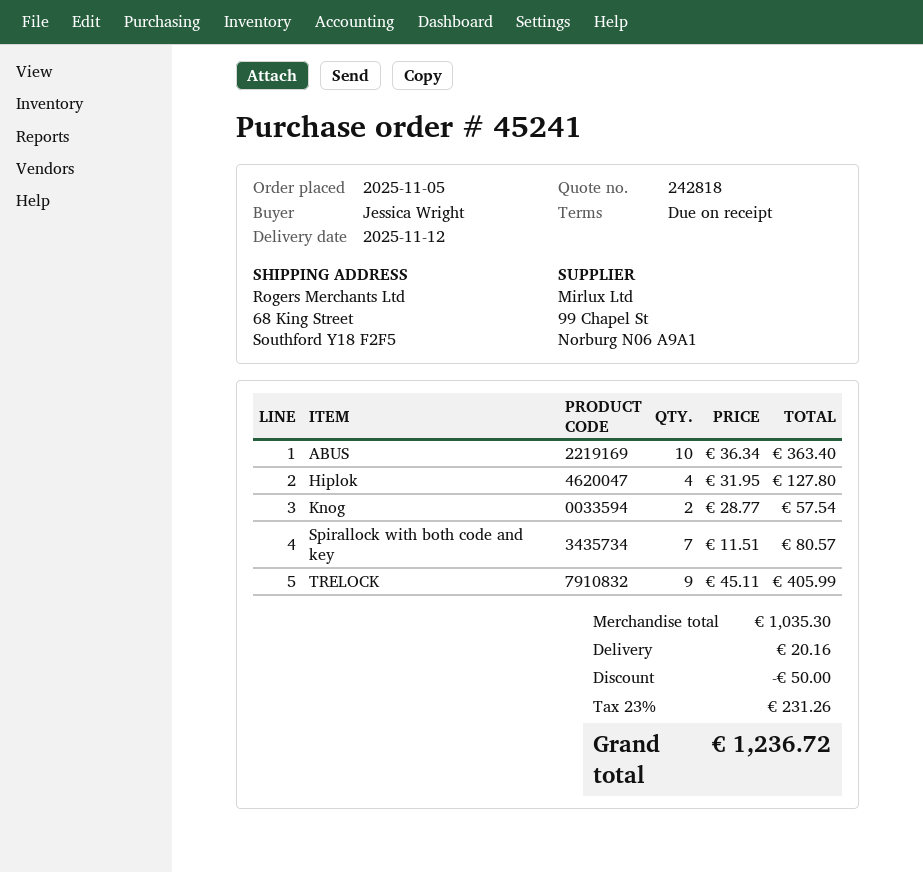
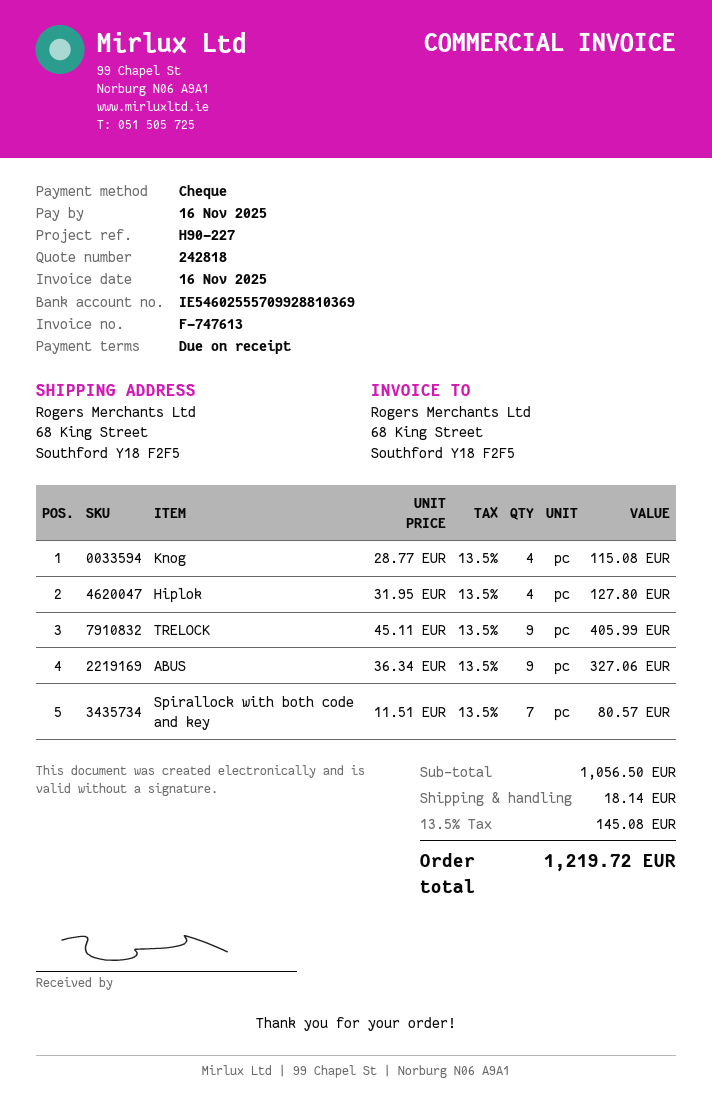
ABUS: 10 x 36.34 = 363.40 -> 9 x 36.34 = 327.06
Knog: 2 x 28.77 = 57.54 -> 4 x 28.77 = 115.08
subtotal: 1035.30 -> 1056.50
discount: 50.00 -> none
shipping: 20.16 -> 18.14
tax: 23% = 231.26 -> 13.5% = 145.08
total: 1236.72 -> 1219.72

